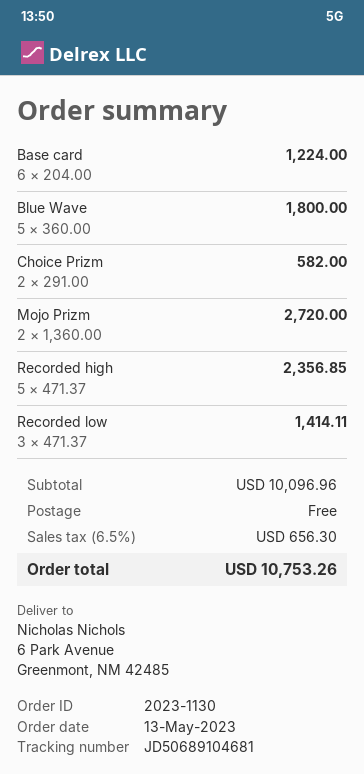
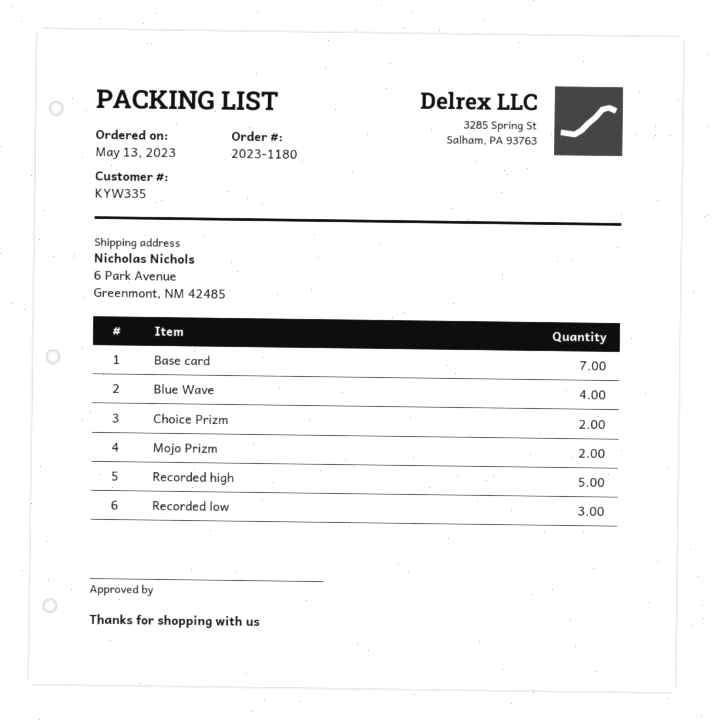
order number: 2023-1130 -> 2023-1180
Base card: 6 -> 7
Blue Wave: 5 -> 4

